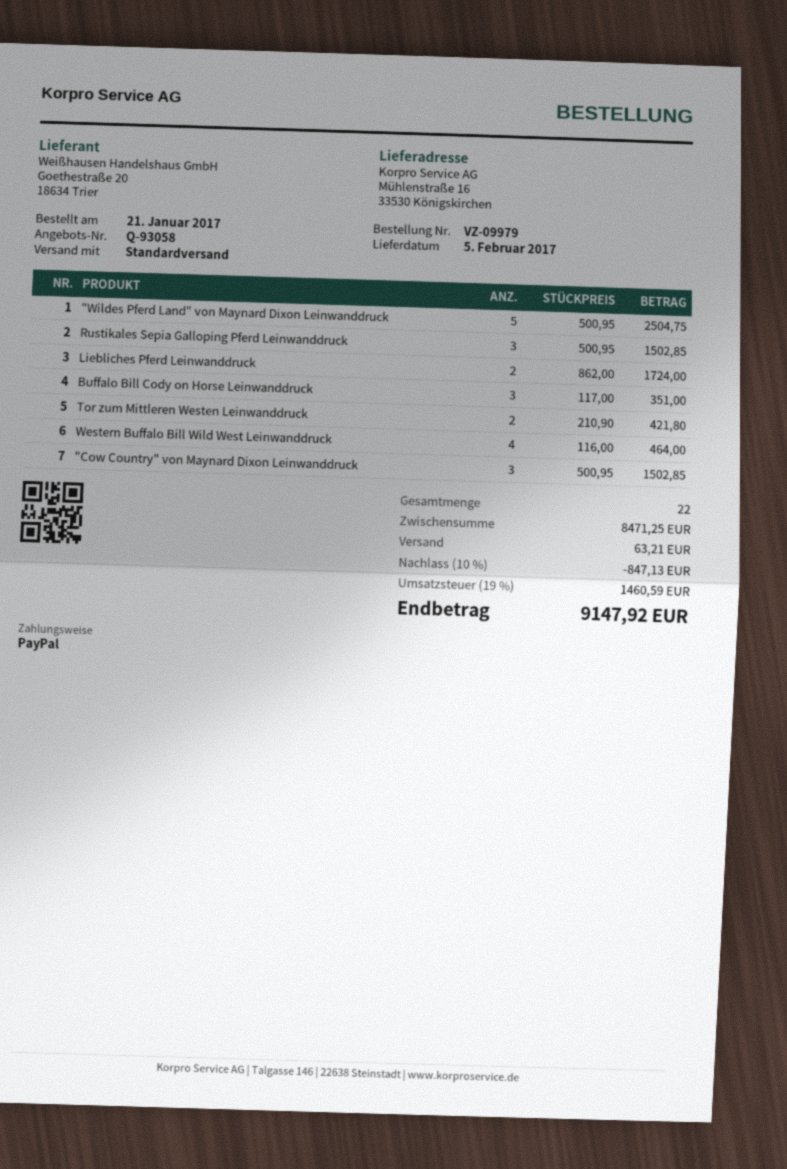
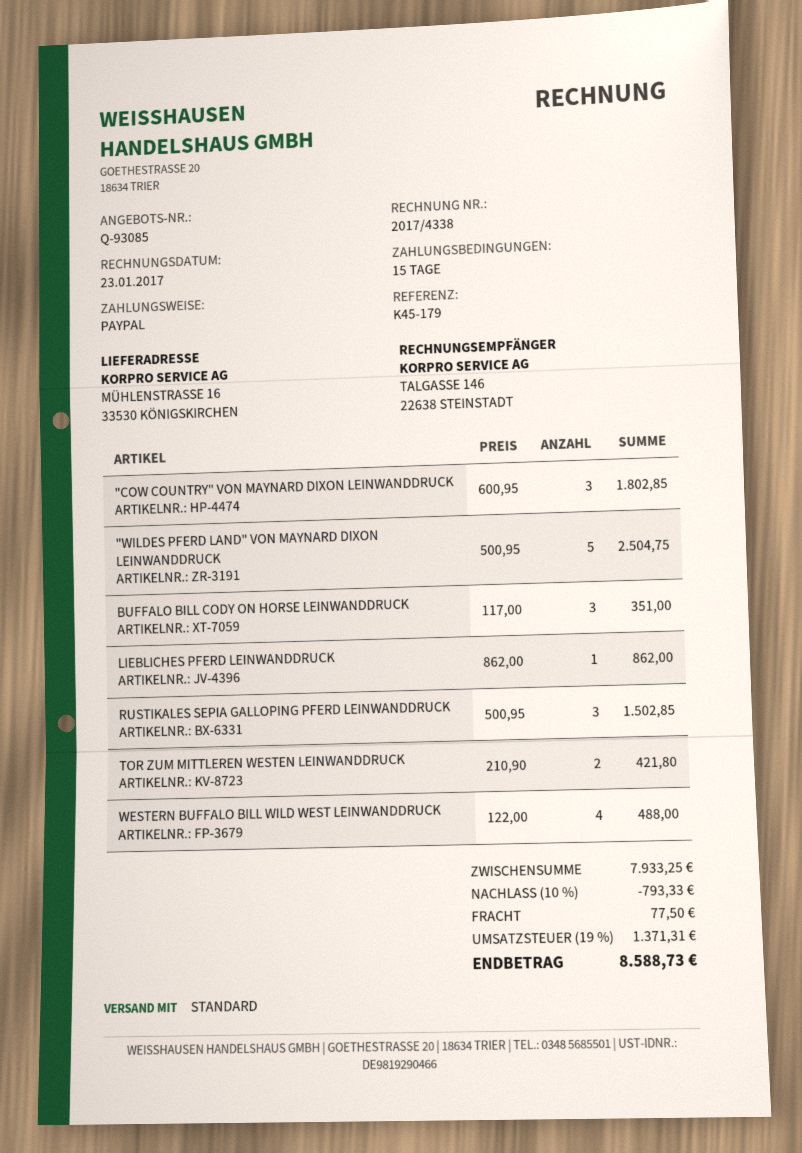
quote number: Q-93058 -> Q-93085
Liebliches Pferd Leinwanddruck: 2 x 862.00 = 1724.00 -> 1 x 862.00 = 862.00
Western Buffalo Bill Wild West Leinwanddruck: 4 x 116.00 = 464.00 -> 4 x 122.00 = 488.00
"Cow Country" von Maynard Dixon Leinwanddruck: 3 x 500.95 = 1502.85 -> 3 x 600.95 = 1802.85
subtotal: 8471.25 -> 7933.25
discount: 10% = 847.13 -> 10% = 793.33
shipping: 63.21 -> 77.50
tax: 19% = 1460.59 -> 19% = 1371.31
total: 9147.92 -> 8588.73

